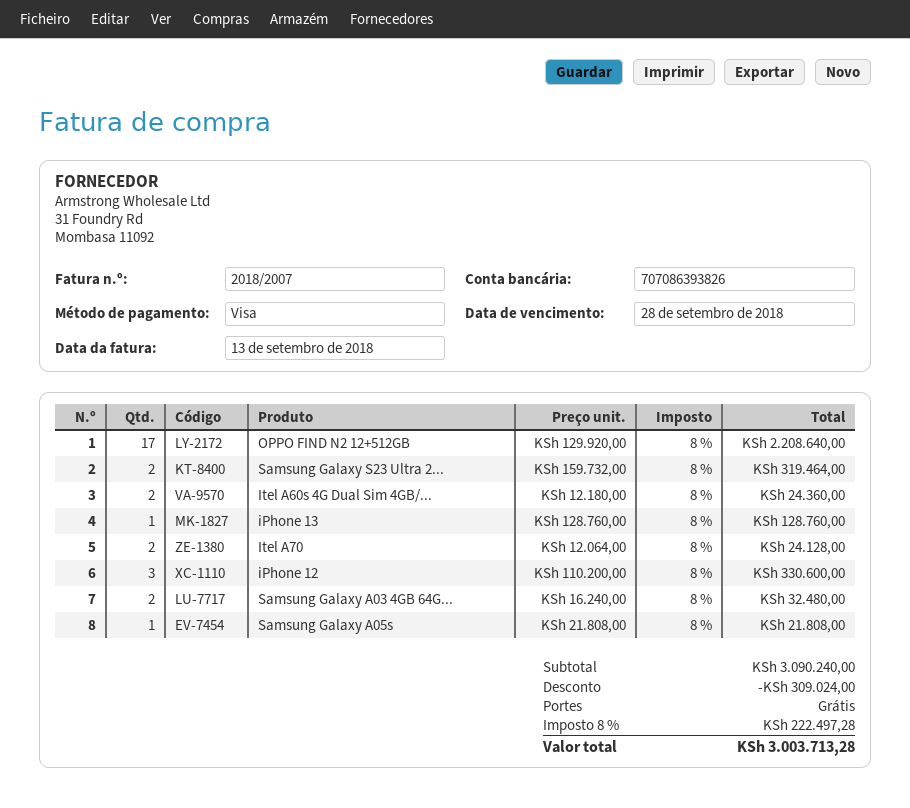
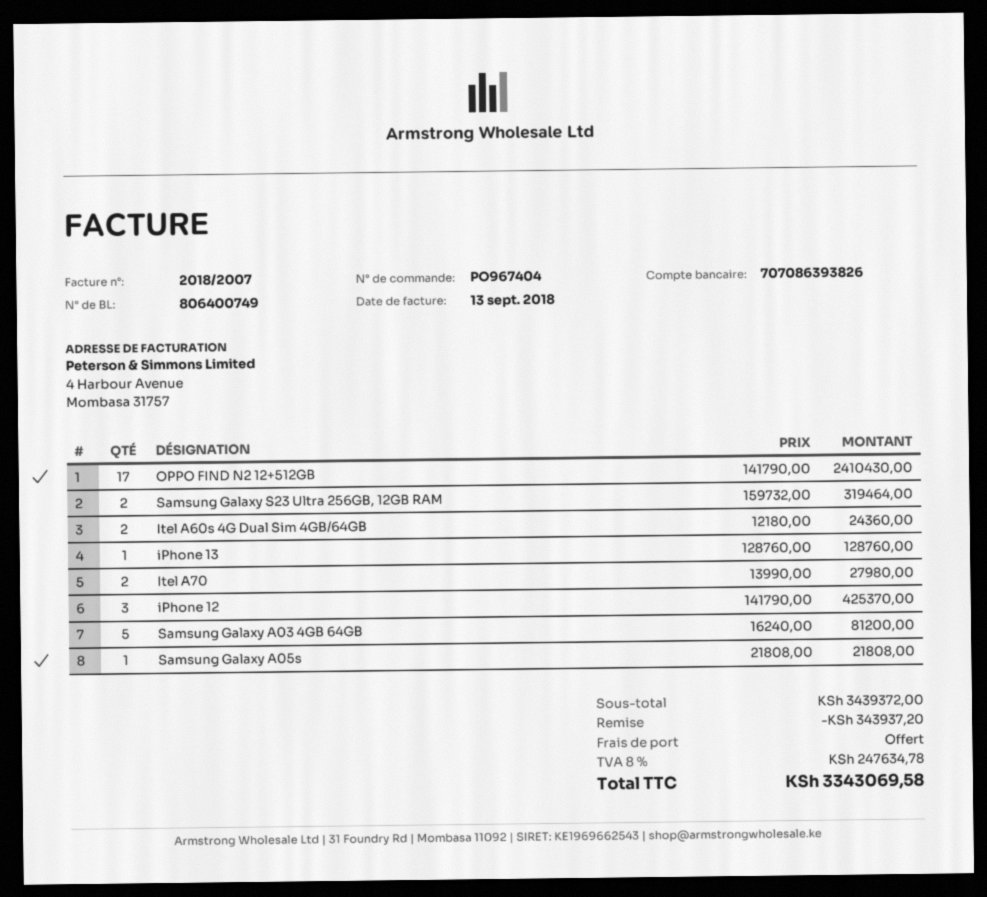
OPPO FIND N2 12+512GB: 17 x 129920.00 = 2208640.00 -> 17 x 141790.00 = 2410430.00
Itel A70: 2 x 12064.00 = 24128.00 -> 2 x 13990.00 = 27980.00
iPhone 12: 3 x 110200.00 = 330600.00 -> 3 x 141790.00 = 425370.00
Samsung Galaxy A03 4GB 64G...: 2 x 16240.00 = 32480.00 -> 5 x 16240.00 = 81200.00
subtotal: 3090240.00 -> 3439372.00
discount: 309024.00 -> 343937.20
tax: 8% = 222497.28 -> 8% = 247634.78
total: 3003713.28 -> 3343069.58

